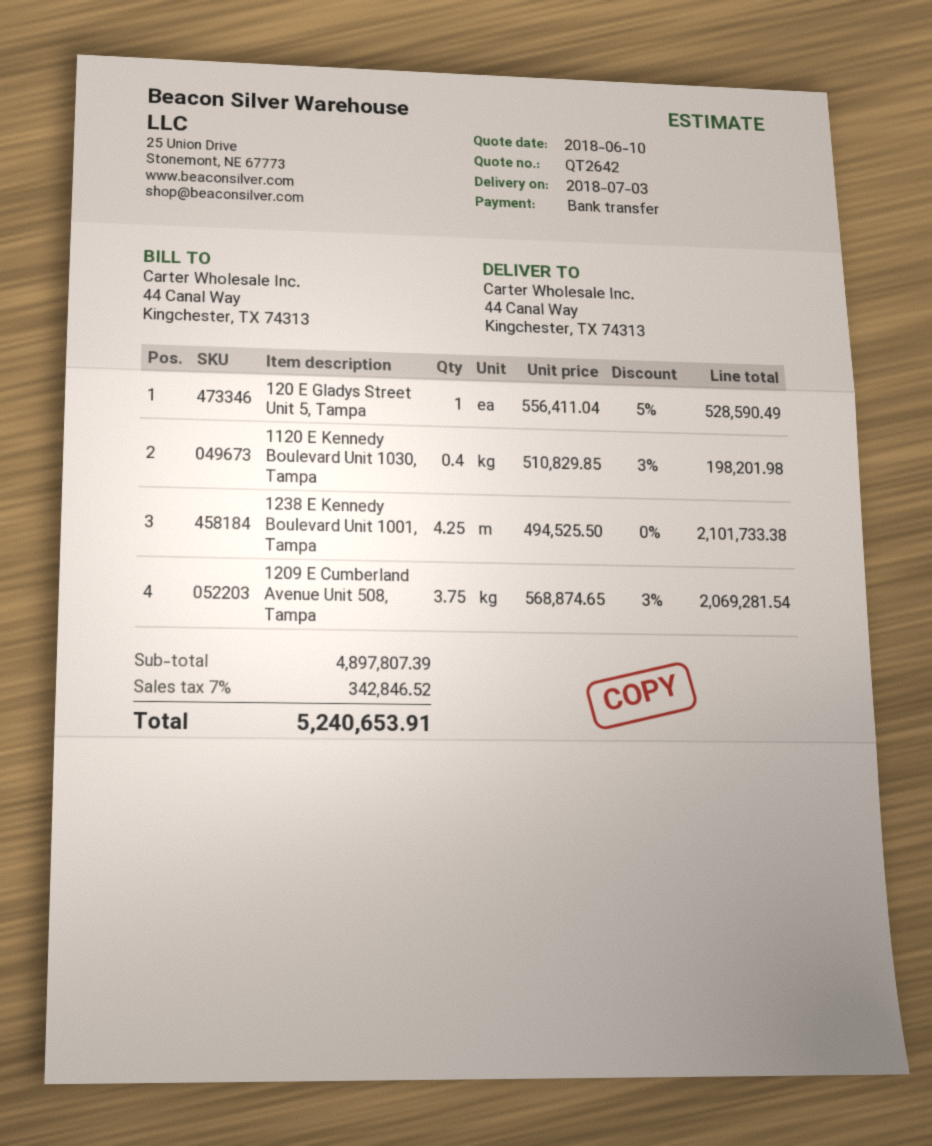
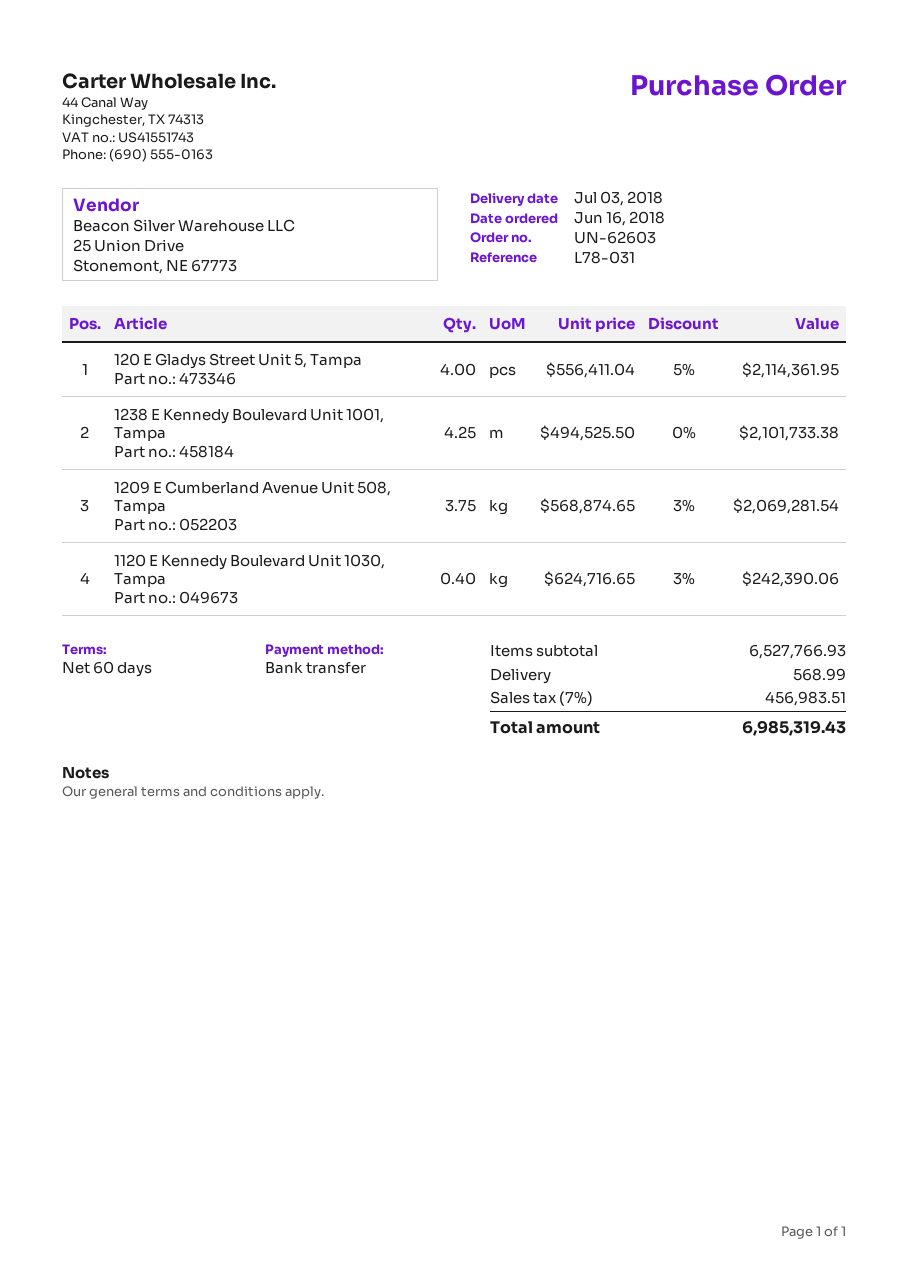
120 E Gladys Street Unit 5, Tampa: 1 x 556411.04 - 5% = 528590.49 -> 4 x 556411.04 - 5% = 2114361.95
1120 E Kennedy Boulevard Unit 1030, Tampa: 0.4 x 510829.85 - 3% = 198201.98 -> 0.4 x 624716.65 - 3% = 242390.06
subtotal: 4897807.39 -> 6527766.93
shipping: none -> 568.99
tax: 7% = 342846.52 -> 7% = 456983.51
total: 5240653.91 -> 6985319.43

